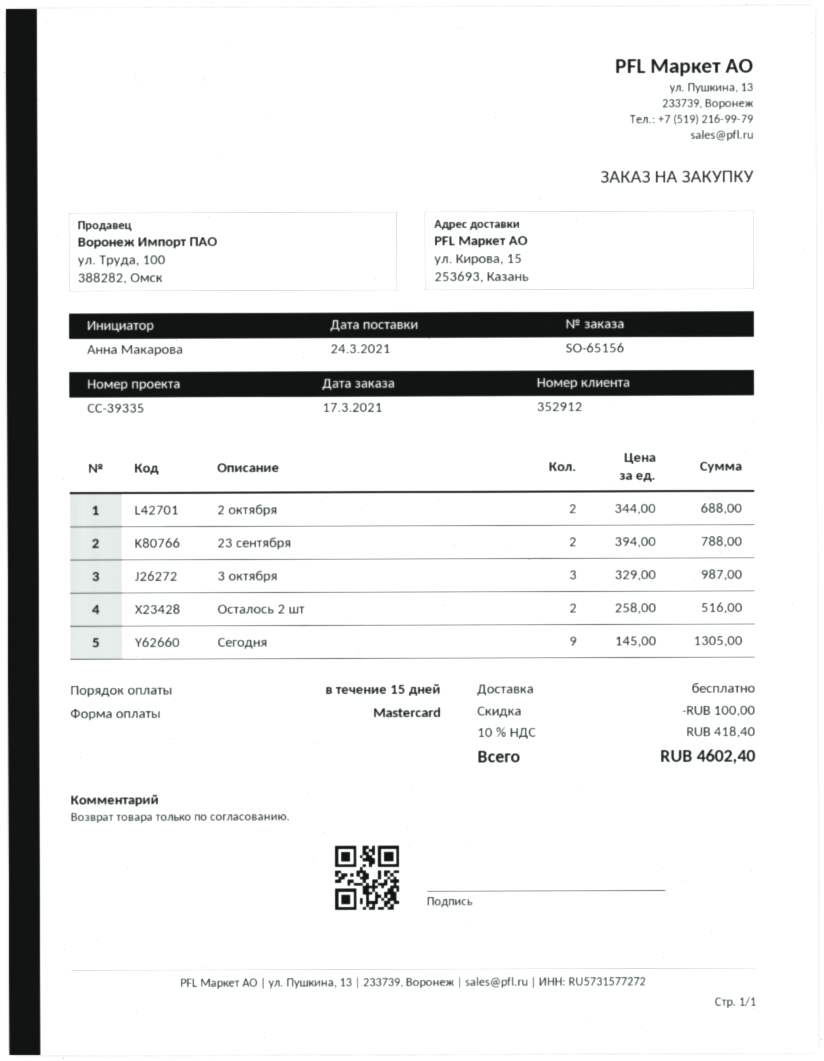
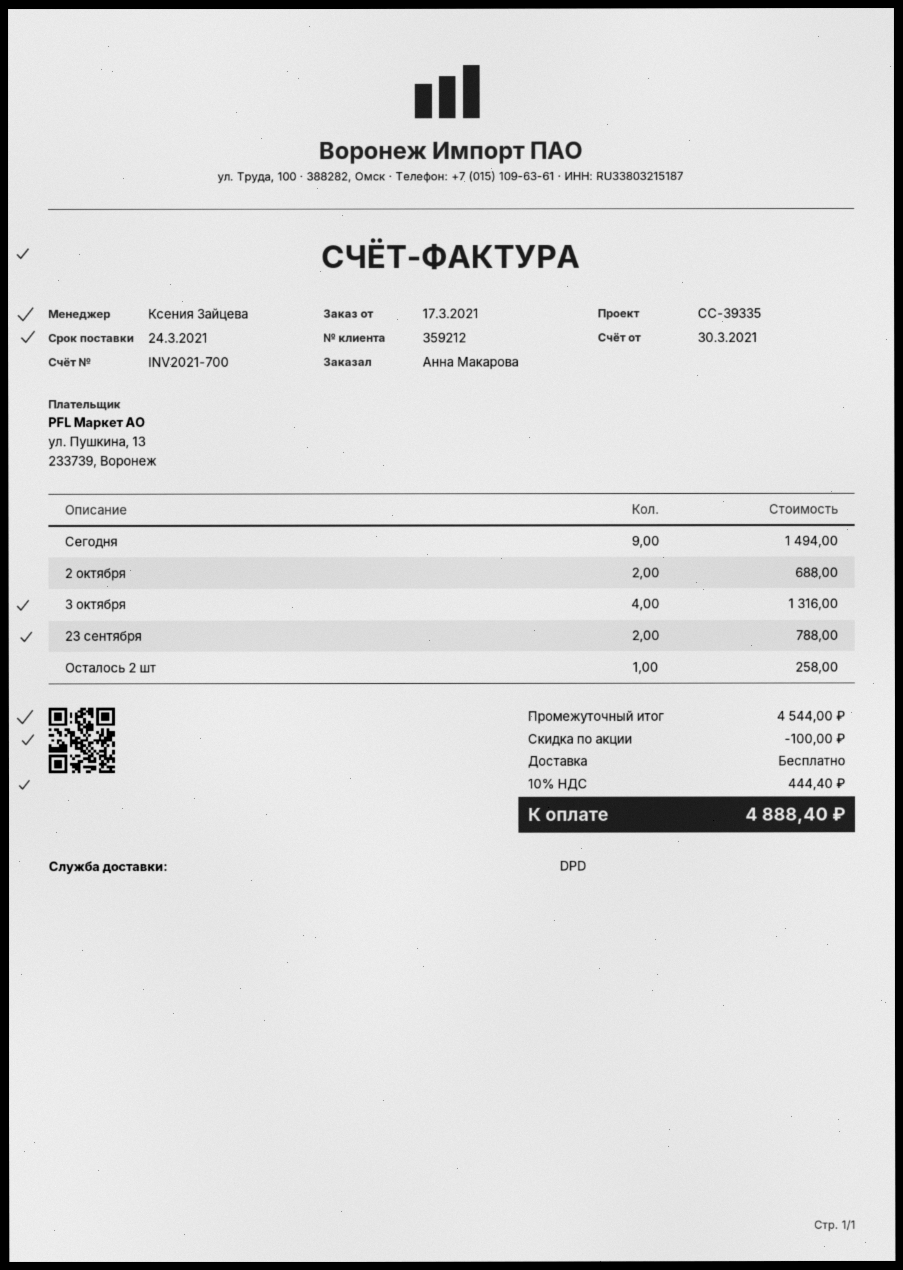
customer number: 352912 -> 359212
3 октября: 3 for 987.00 -> 4 for 1316.00
Осталось 2 шт: 2 for 516.00 -> 1 for 258.00
Сегодня: 9 for 1305.00 -> 9 for 1494.00
tax: 10% = 418.40 -> 10% = 444.40
total: 4602.40 -> 4888.40

